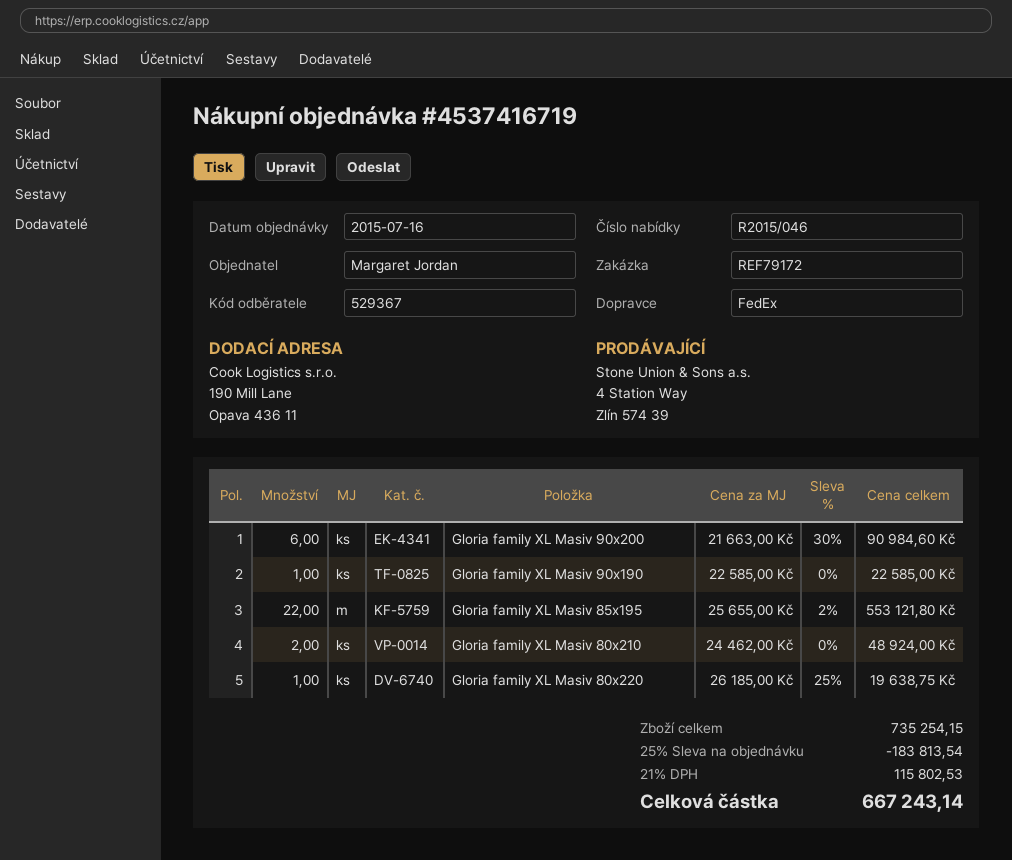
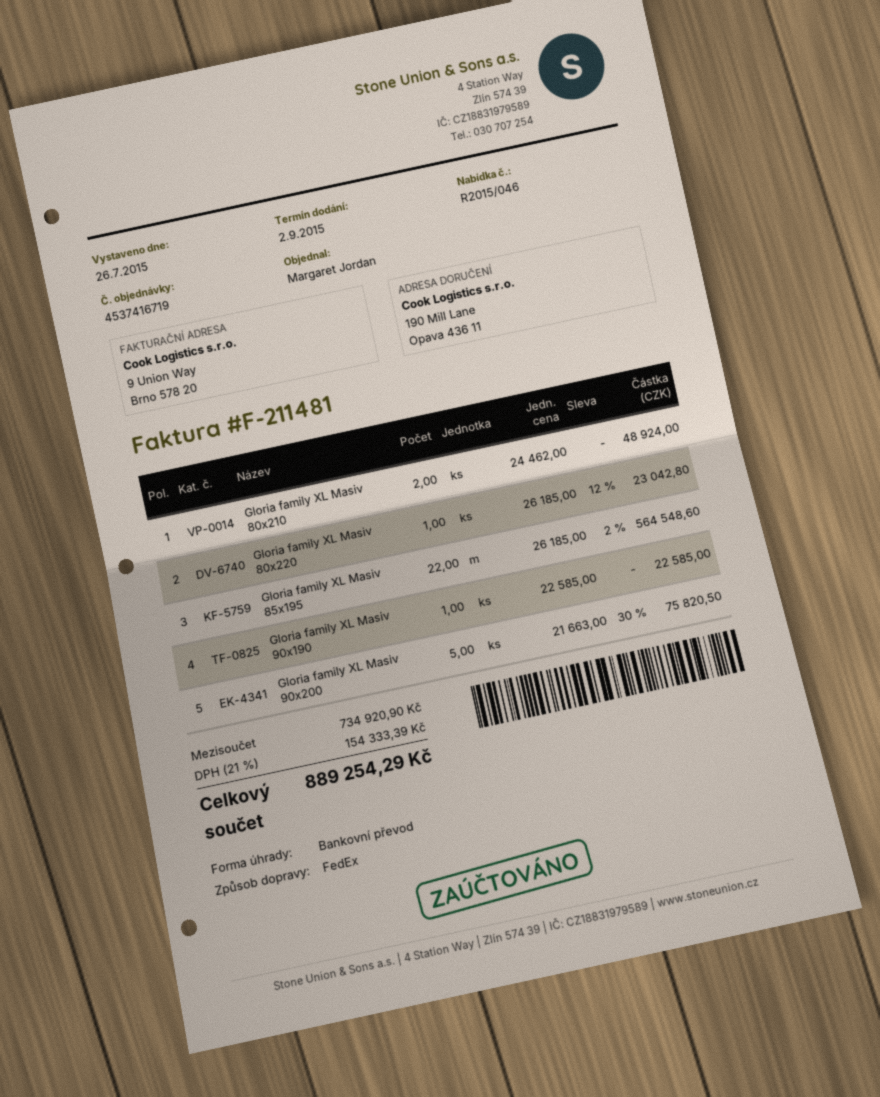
Gloria family XL Masiv 90x200: 6 x 21663.00 - 30% = 90984.60 -> 5 x 21663.00 - 30% = 75820.50
Gloria family XL Masiv 85x195: 22 x 25655.00 - 2% = 553121.80 -> 22 x 26185.00 - 2% = 564548.60
Gloria family XL Masiv 80x220: 1 x 26185.00 - 25% = 19638.75 -> 1 x 26185.00 - 12% = 23042.80
subtotal: 735254.15 -> 734920.90
discount: 25% = 183813.54 -> none
tax: 21% = 115802.53 -> 21% = 154333.39
total: 667243.14 -> 889254.29

